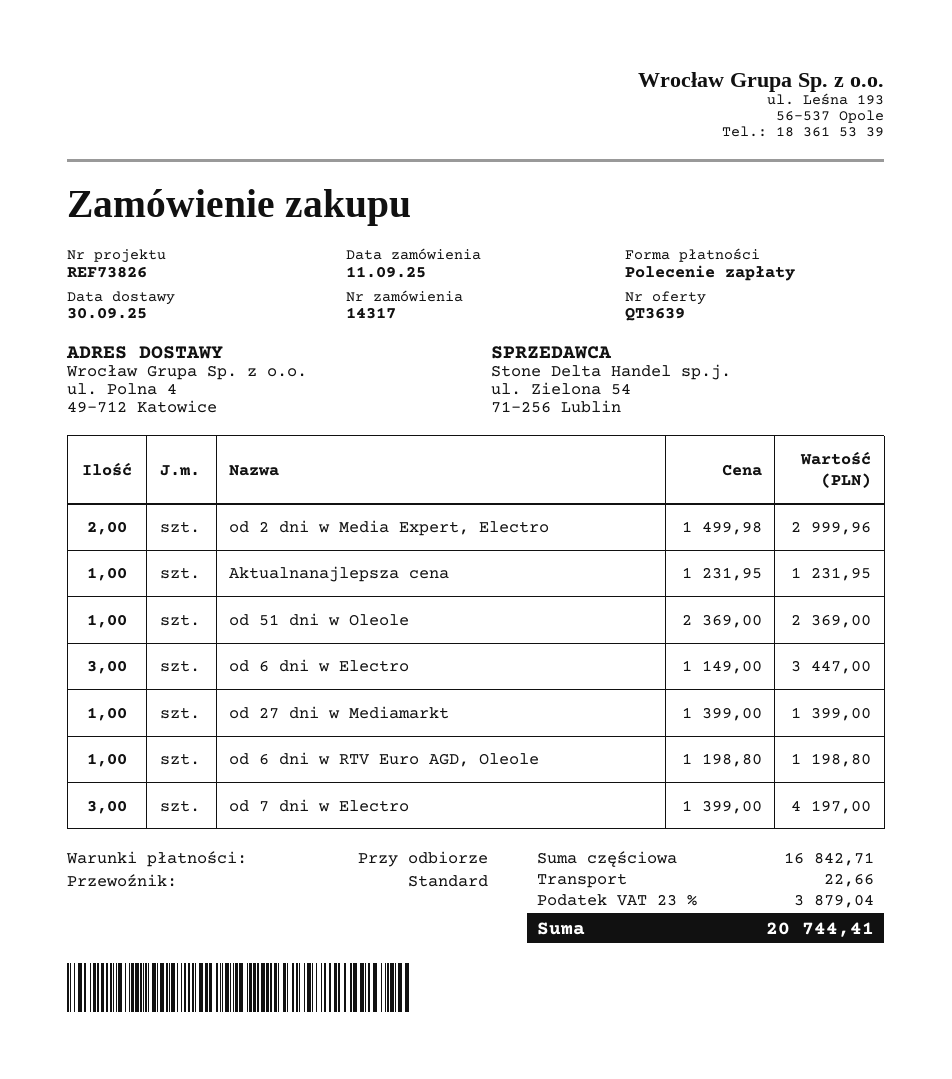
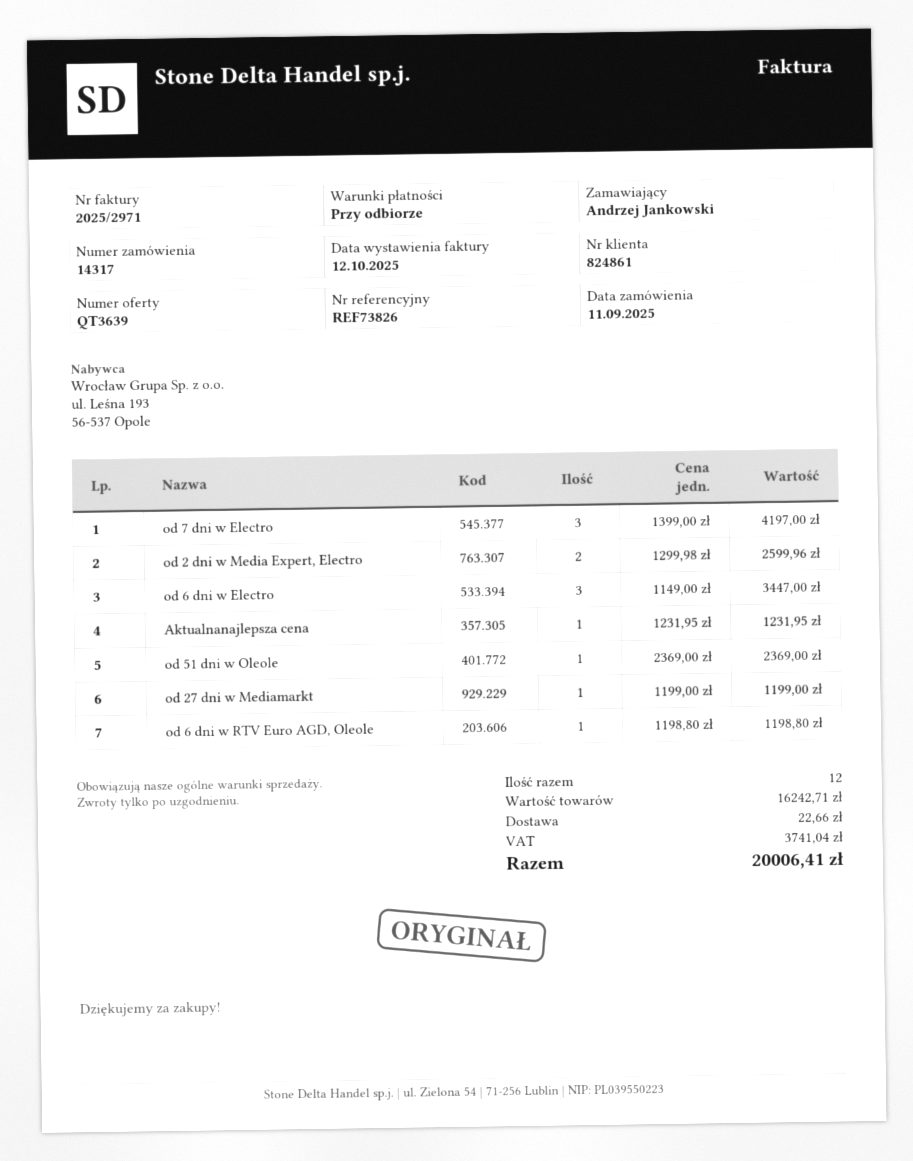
od 2 dni w Media Expert, Electro: 2 x 1499.98 = 2999.96 -> 2 x 1299.98 = 2599.96
od 27 dni w Mediamarkt: 1 x 1399.00 = 1399.00 -> 1 x 1199.00 = 1199.00
subtotal: 16842.71 -> 16242.71
tax: 3879.04 -> 3741.04
total: 20744.41 -> 20006.41

